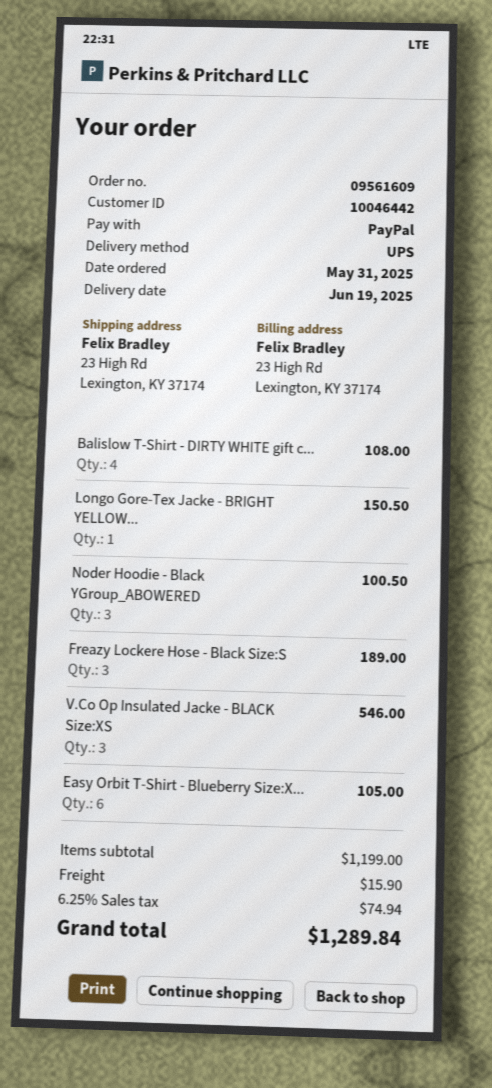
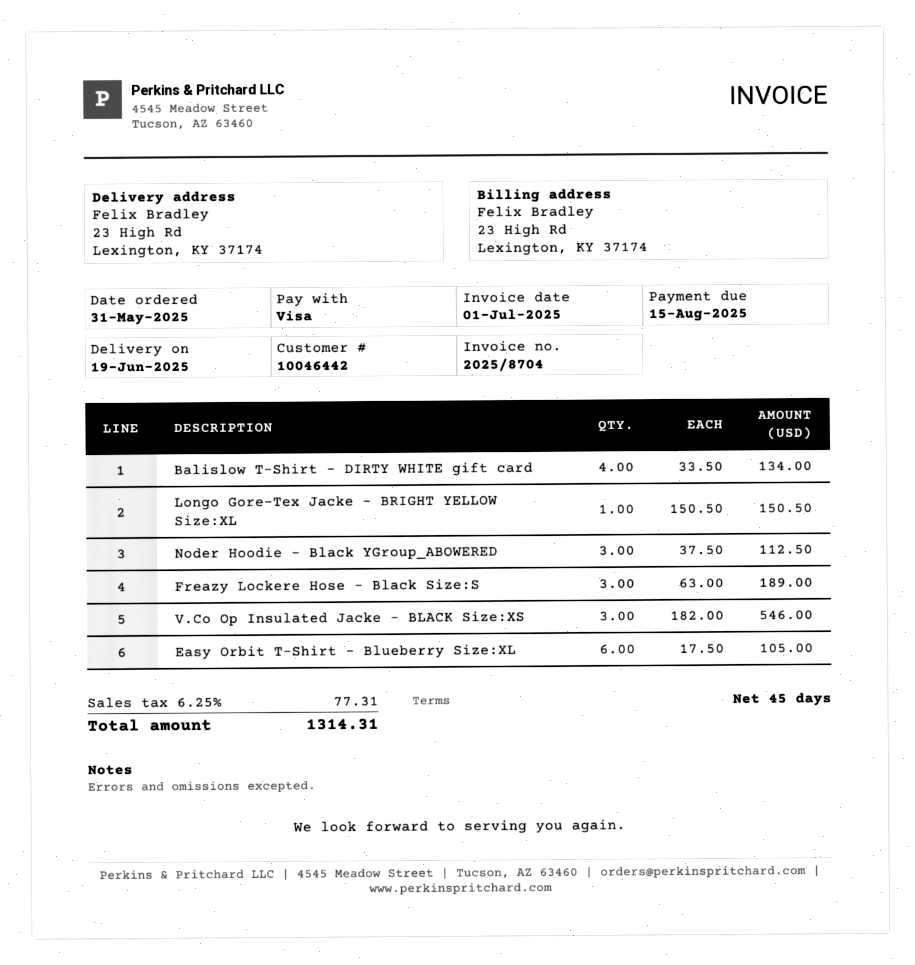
payment method: PayPal -> Visa
Balislow T-Shirt - DIRTY WHITE gift c...: 4 for 108.00 -> 4 for 134.00
Noder Hoodie - Black YGroup_ABOWERED: 3 for 100.50 -> 3 for 112.50
shipping: 15.90 -> none
tax: 6.25% = 74.94 -> 6.25% = 77.31
total: 1289.84 -> 1314.31

